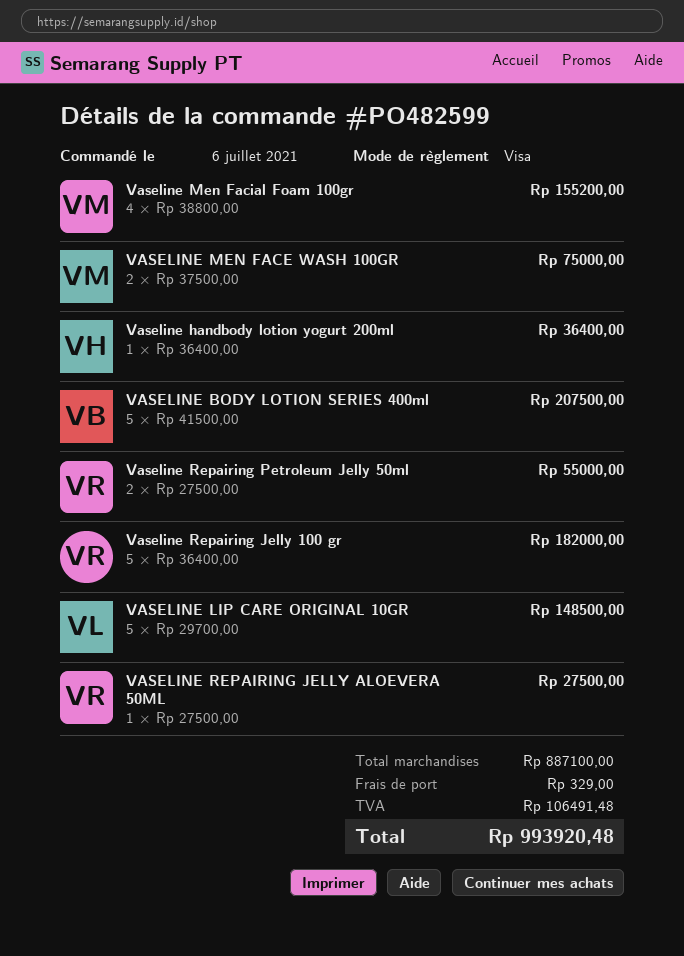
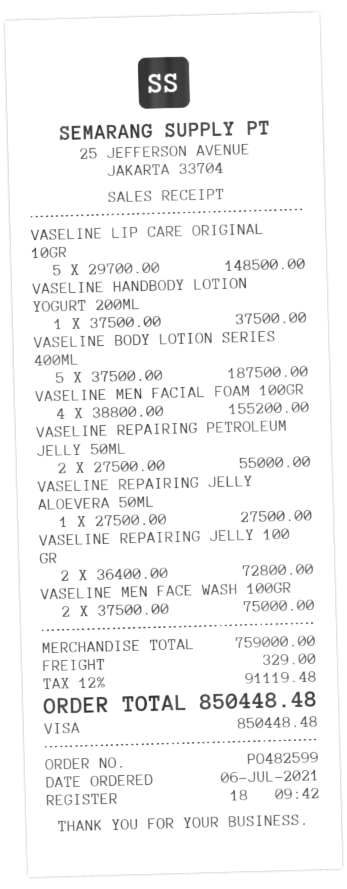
Vaseline handbody lotion yogurt 200ml: 1 x 36400.00 = 36400.00 -> 1 x 37500.00 = 37500.00
VASELINE BODY LOTION SERIES 400ml: 5 x 41500.00 = 207500.00 -> 5 x 37500.00 = 187500.00
Vaseline Repairing Jelly 100 gr: 5 x 36400.00 = 182000.00 -> 2 x 36400.00 = 72800.00
subtotal: 887100.00 -> 759000.00
tax: 106491.48 -> 91119.48
total: 993920.48 -> 850448.48

